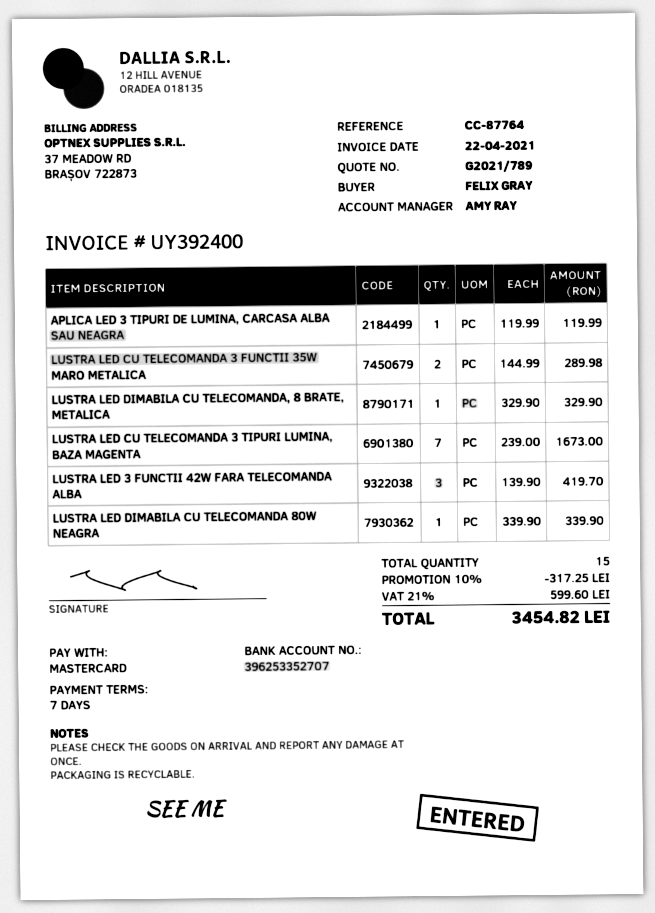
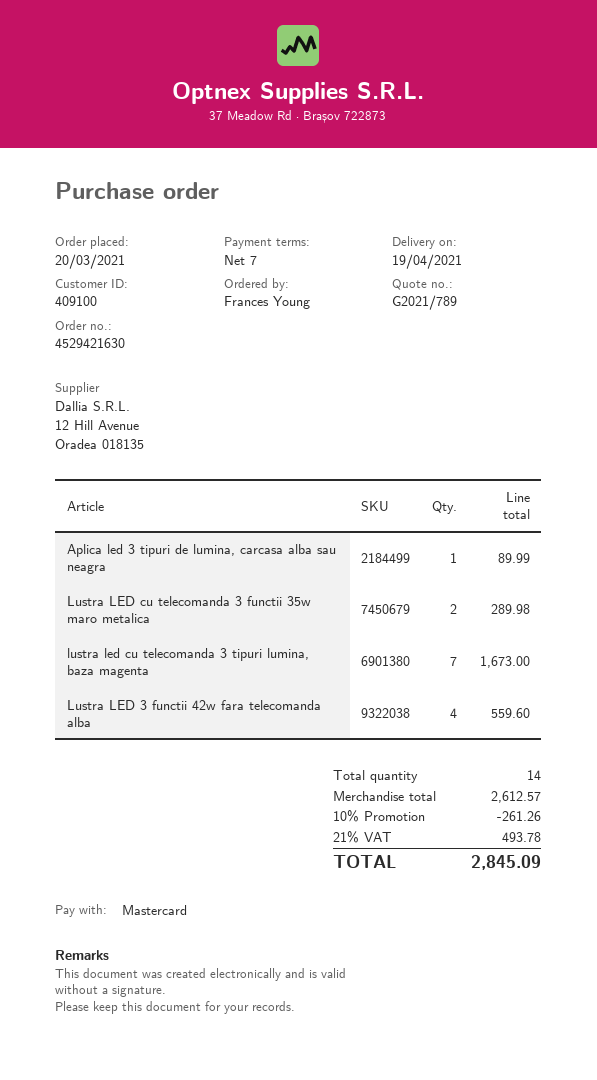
ordered by: FELIX GRAY -> Frances Young
APLICA LED 3 TIPURI DE LUMINA, CARCASA ALBA SAU NEAGRA: 1 for 119.99 -> 1 for 89.99
LUSTRA LED DIMABILA CU TELECOMANDA, 8 BRATE, METALICA: 1 for 329.90 -> none
LUSTRA LED 3 FUNCTII 42W FARA TELECOMANDA ALBA: 3 for 419.70 -> 4 for 559.60
LUSTRA LED DIMABILA CU TELECOMANDA 80W NEAGRA: 1 for 339.90 -> none
total quantity: 15 -> 14
discount: 10% = 317.25 -> 10% = 261.26
tax: 21% = 599.60 -> 21% = 493.78
total: 3454.82 -> 2845.09

